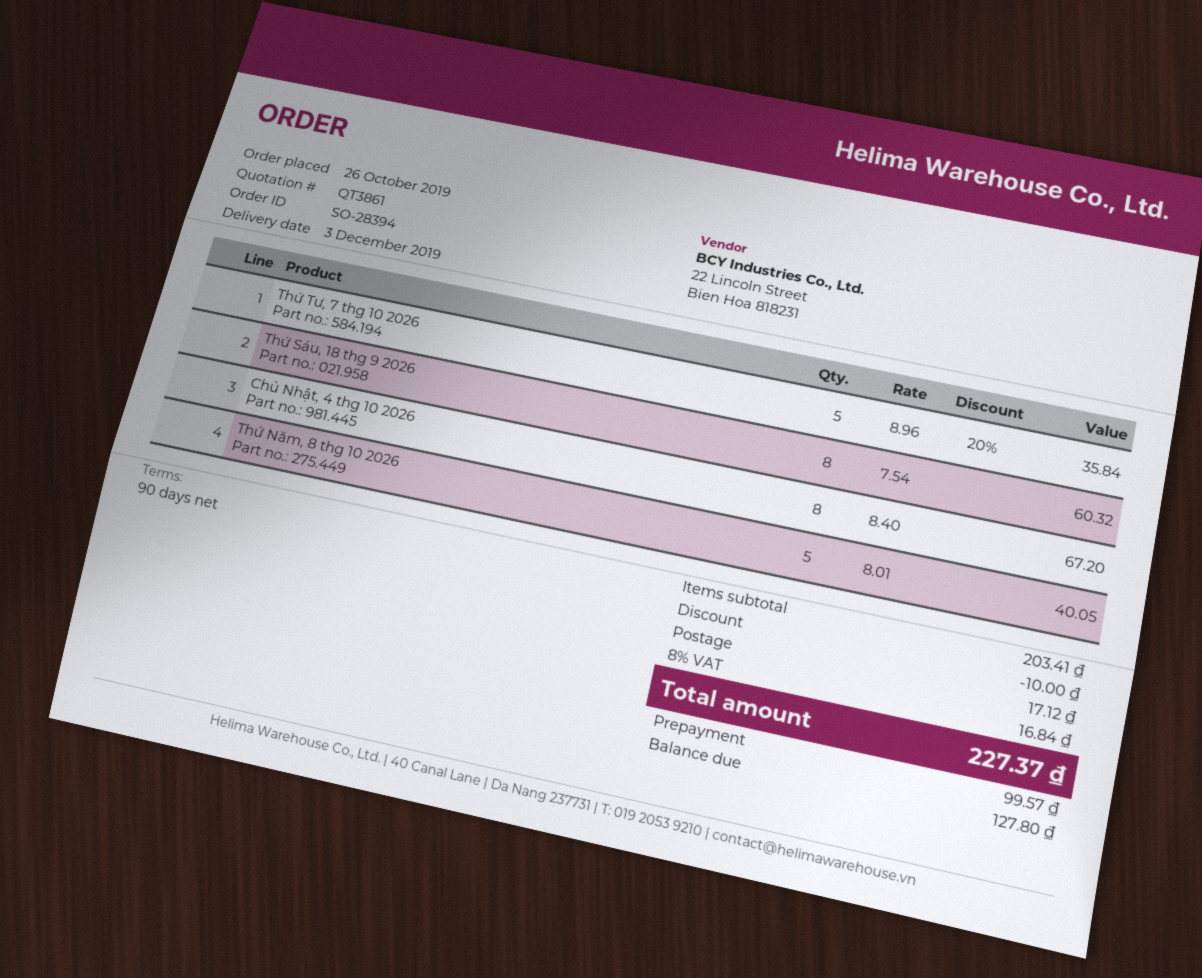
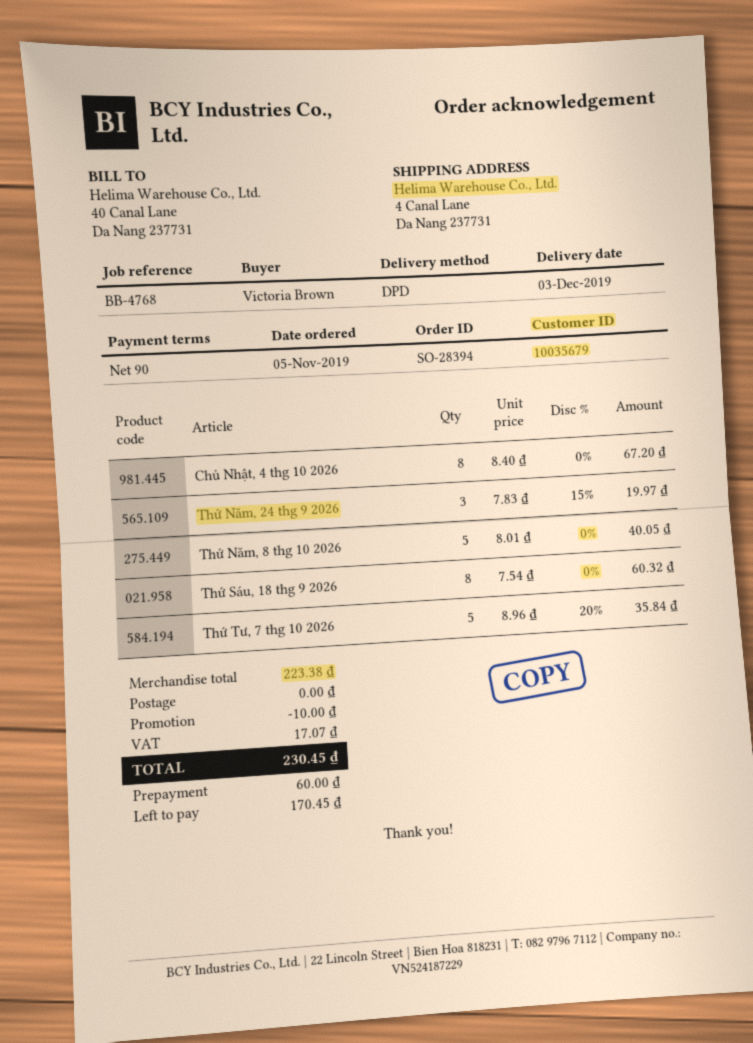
order date: 2019-10-26 -> 2019-11-05
Thứ Năm, 24 thg 9 2026: none -> 3 x 7.83 - 15% = 19.97
subtotal: 203.41 -> 223.38
shipping: 17.12 -> 0.00
tax: 16.84 -> 17.07
total: 227.37 -> 230.45
deposit: 99.57 -> 60.00
balance: 127.80 -> 170.45

